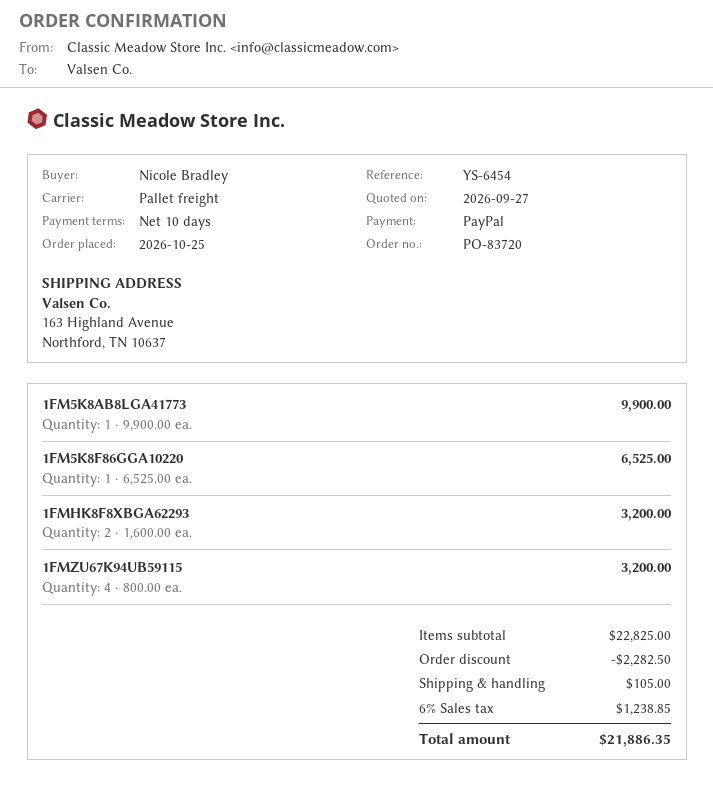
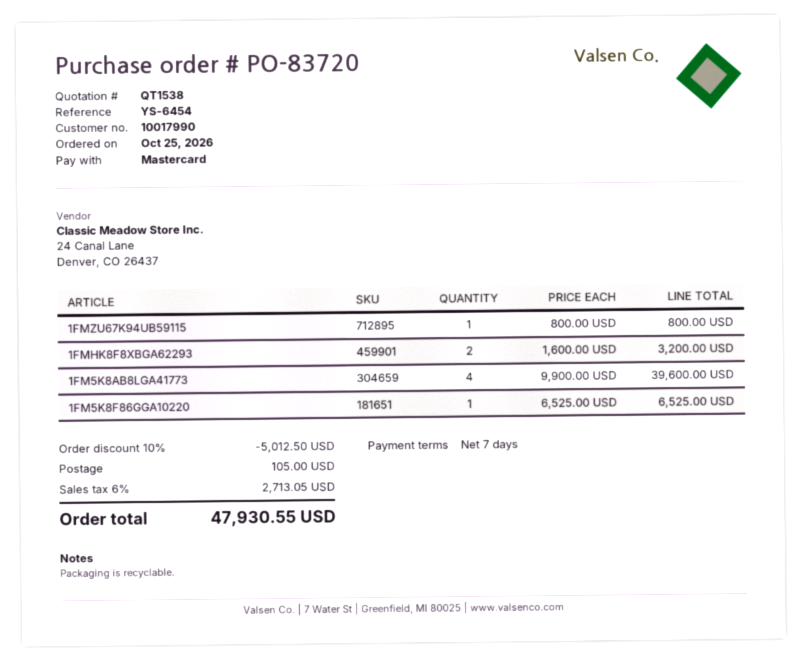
payment terms: 10 days -> 7 days
payment method: PayPal -> Mastercard
1FM5K8AB8LGA41773: 1 x 9900.00 = 9900.00 -> 4 x 9900.00 = 39600.00
1FMZU67K94UB59115: 4 x 800.00 = 3200.00 -> 1 x 800.00 = 800.00
discount: 2282.50 -> 5012.50
tax: 6% = 1238.85 -> 6% = 2713.05
total: 21886.35 -> 47930.55

